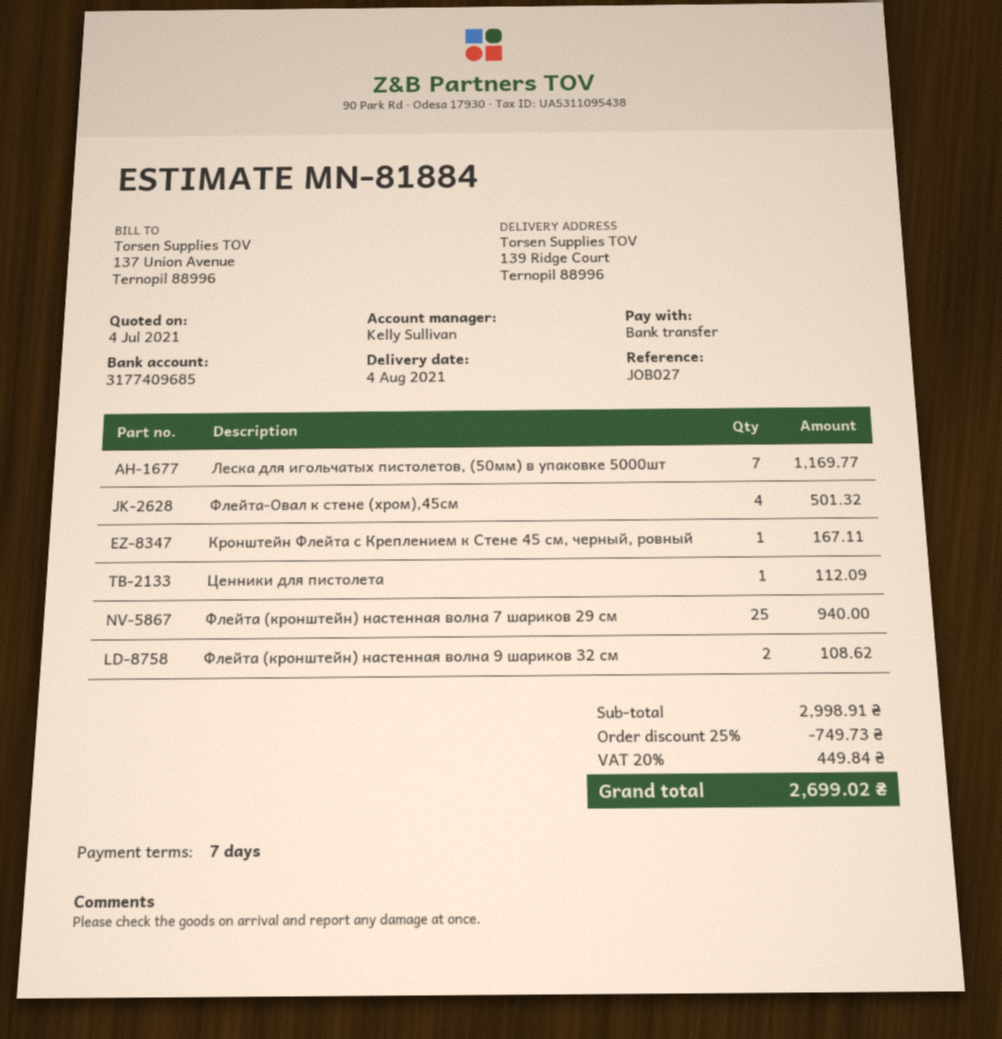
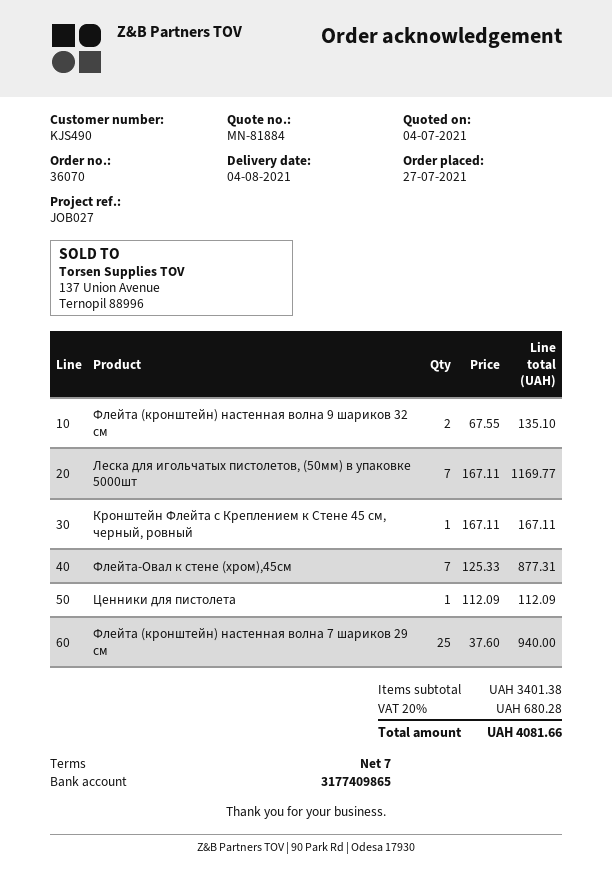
bank account: 3177409685 -> 3177409865
Флейта-Овал к стене (хром),45см: 4 for 501.32 -> 7 for 877.31
Флейта (кронштейн) настенная волна 9 шариков 32 см: 2 for 108.62 -> 2 for 135.10
subtotal: 2998.91 -> 3401.38
discount: 25% = 749.73 -> none
tax: 20% = 449.84 -> 20% = 680.28
total: 2699.02 -> 4081.66

